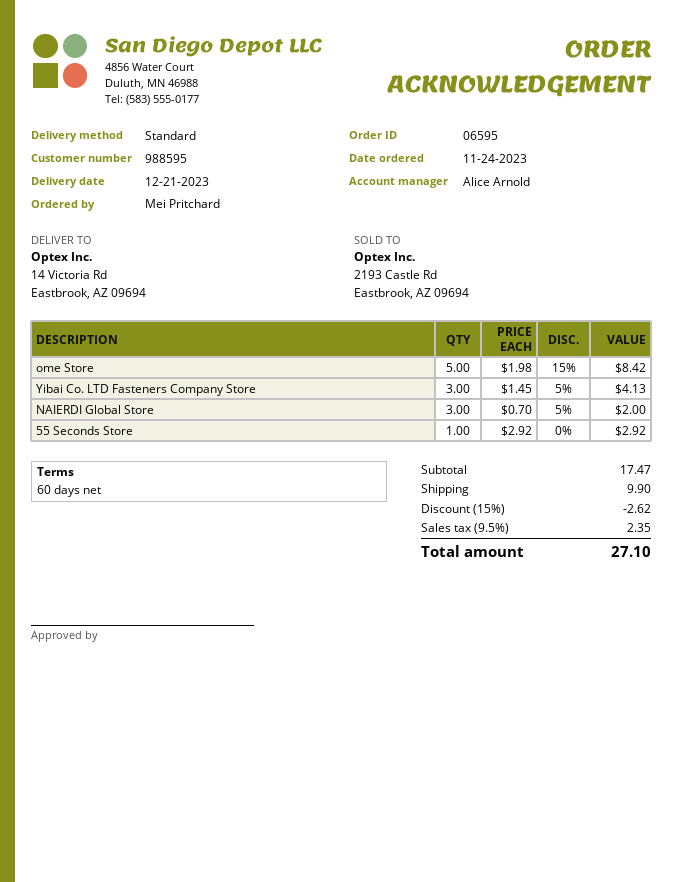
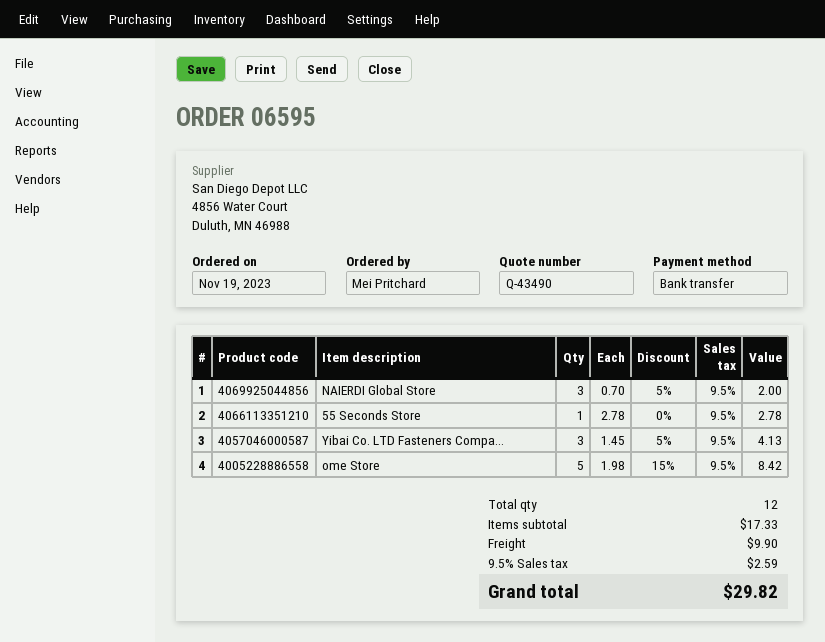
order date: 2023-11-24 -> 2023-11-19
55 Seconds Store: 1 x 2.92 = 2.92 -> 1 x 2.78 = 2.78
subtotal: 17.47 -> 17.33
discount: 15% = 2.62 -> none
tax: 9.5% = 2.35 -> 9.5% = 2.59
total: 27.10 -> 29.82

